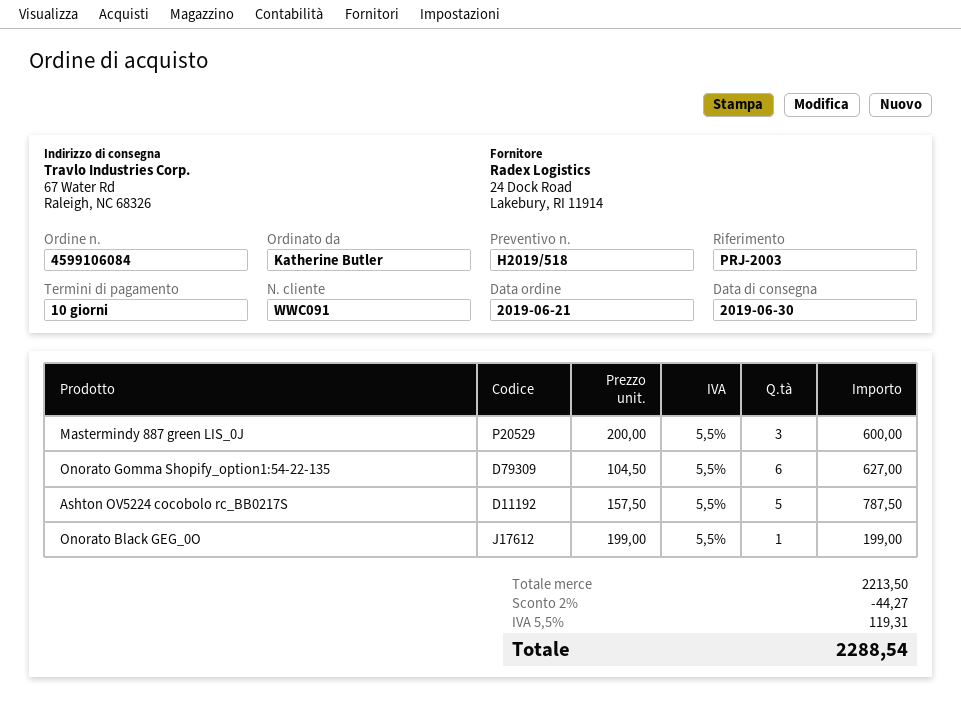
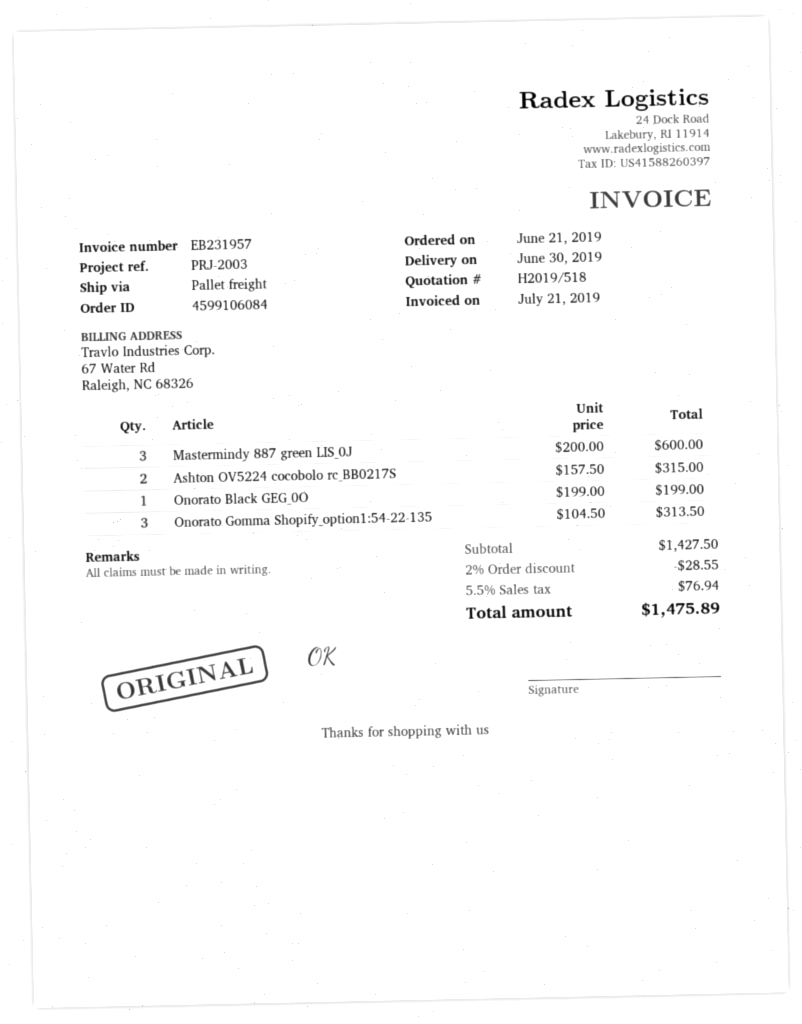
Onorato Gomma Shopify_option1:54-22-135: 6 x 104.50 = 627.00 -> 3 x 104.50 = 313.50
Ashton OV5224 cocobolo rc_BB0217S: 5 x 157.50 = 787.50 -> 2 x 157.50 = 315.00
subtotal: 2213.50 -> 1427.50
discount: 2% = 44.27 -> 2% = 28.55
tax: 5.5% = 119.31 -> 5.5% = 76.94
total: 2288.54 -> 1475.89

